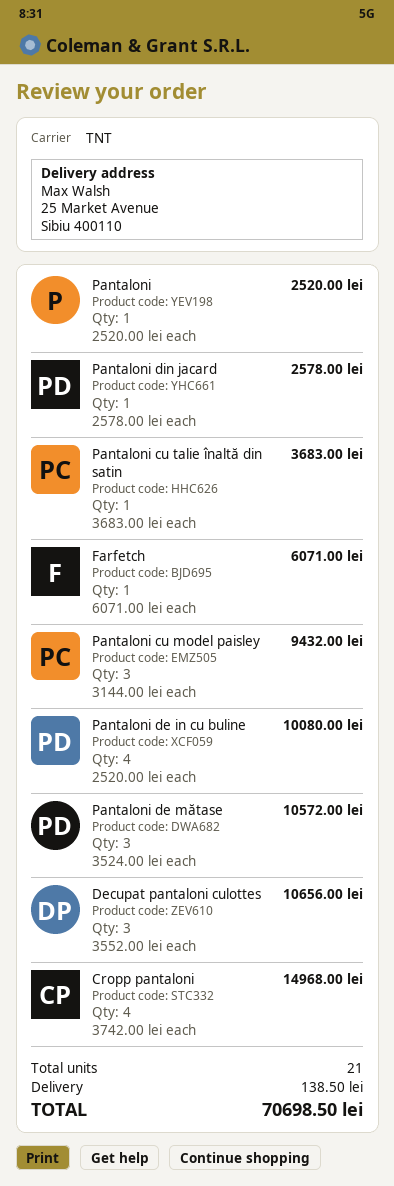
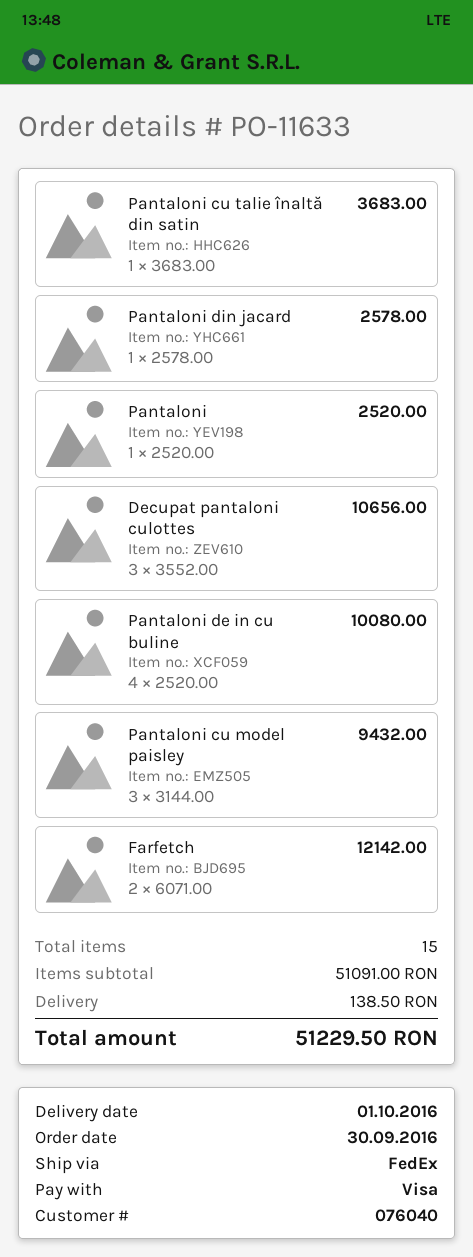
shipping method: TNT -> FedEx
Farfetch: 1 x 6071.00 = 6071.00 -> 2 x 6071.00 = 12142.00
Pantaloni de mătase: 3 x 3524.00 = 10572.00 -> none
Cropp pantaloni: 4 x 3742.00 = 14968.00 -> none
total quantity: 21 -> 15
total: 70698.50 -> 51229.50

